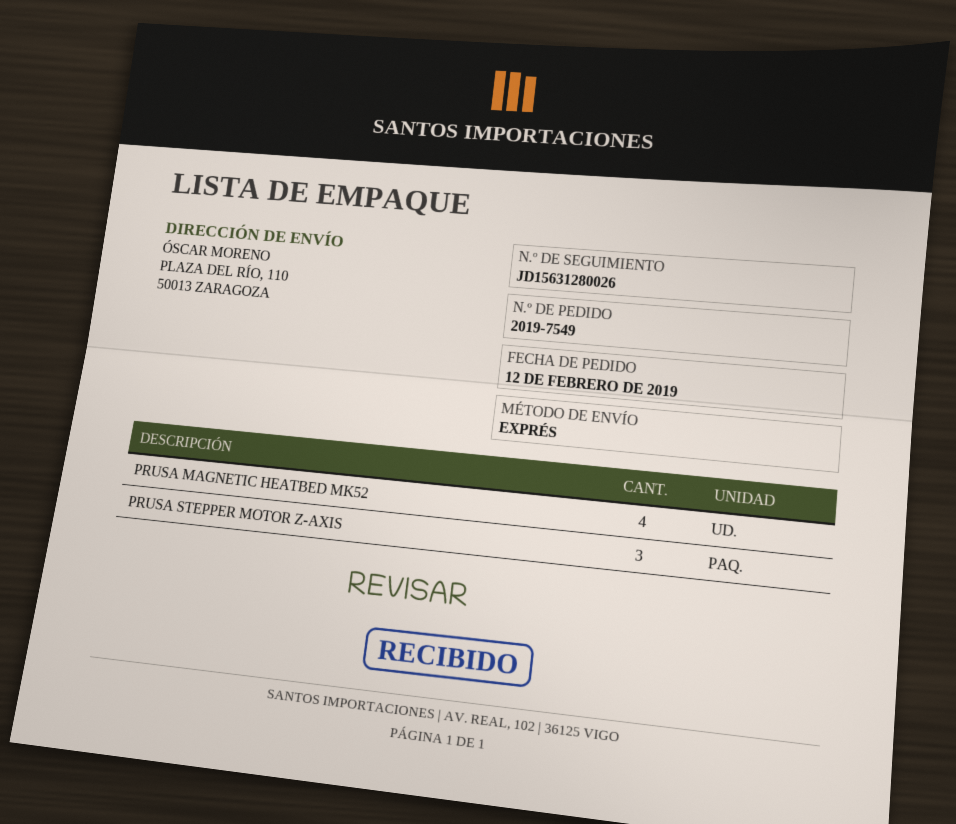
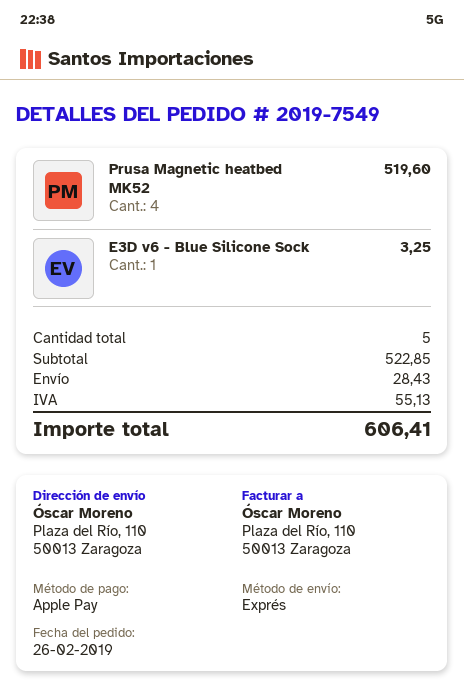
order date: 2019-02-12 -> 2019-02-26
PRUSA STEPPER MOTOR Z-AXIS: 3 -> none
E3D v6 - Blue Silicone Sock: none -> 1

